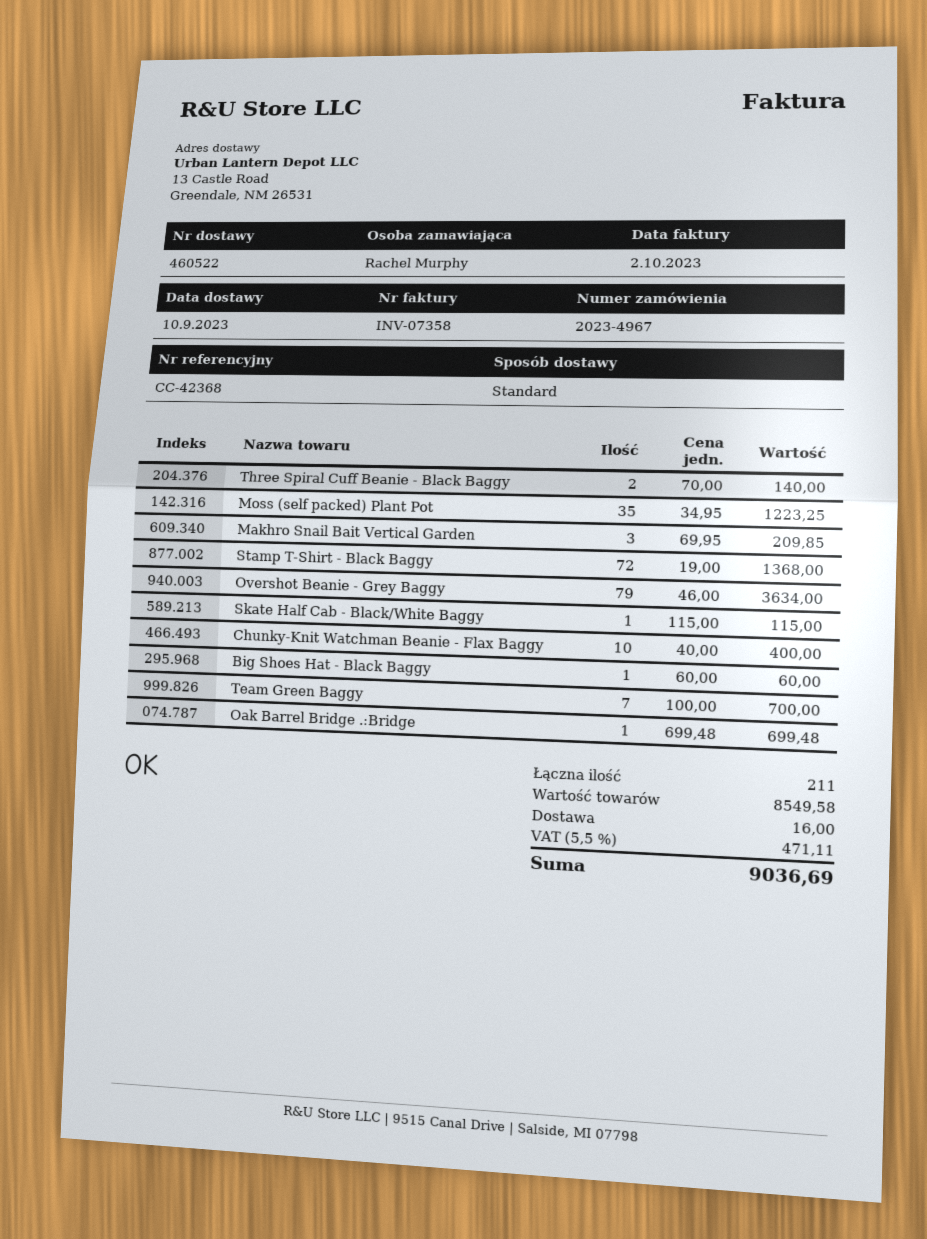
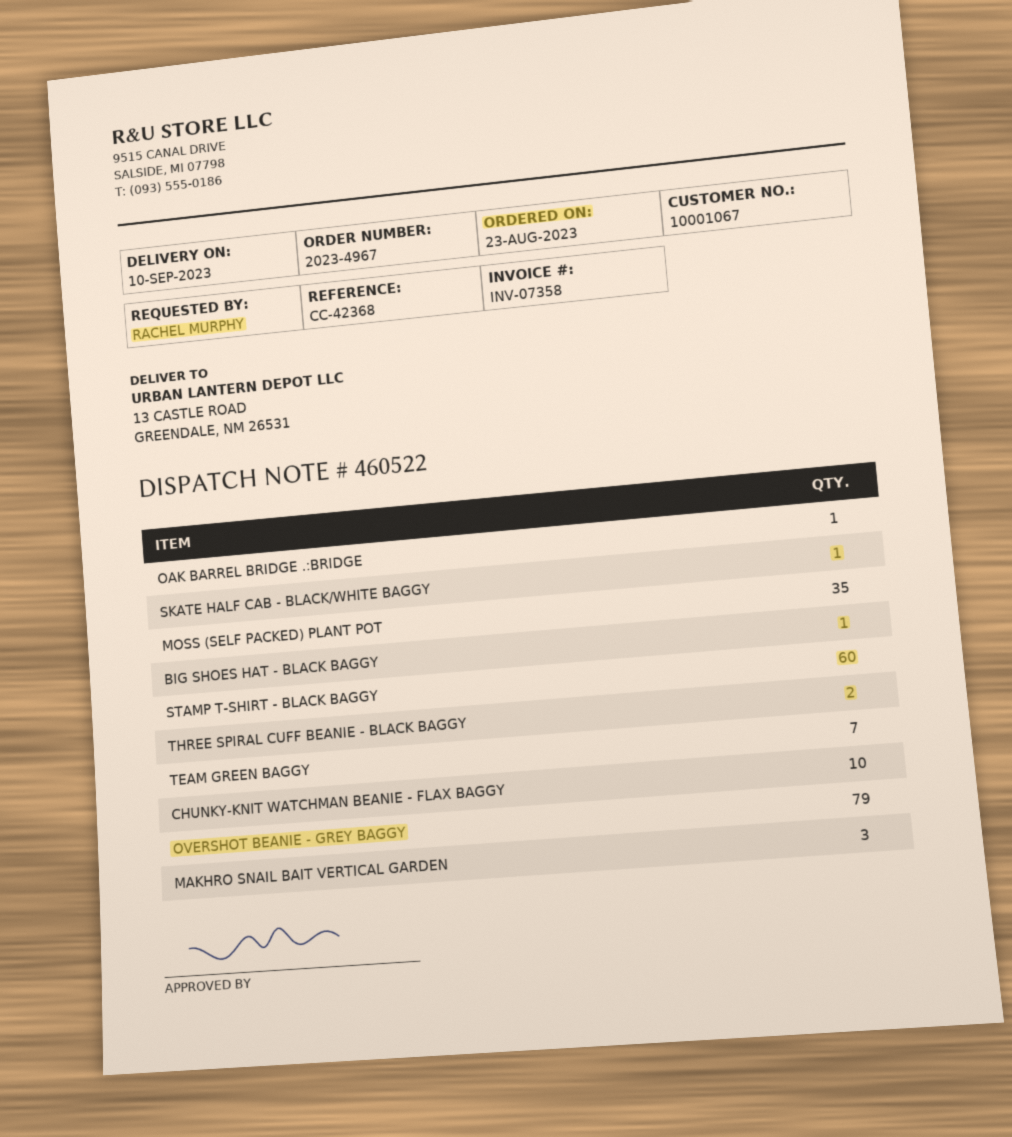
Stamp T-Shirt - Black Baggy: 72 -> 60

